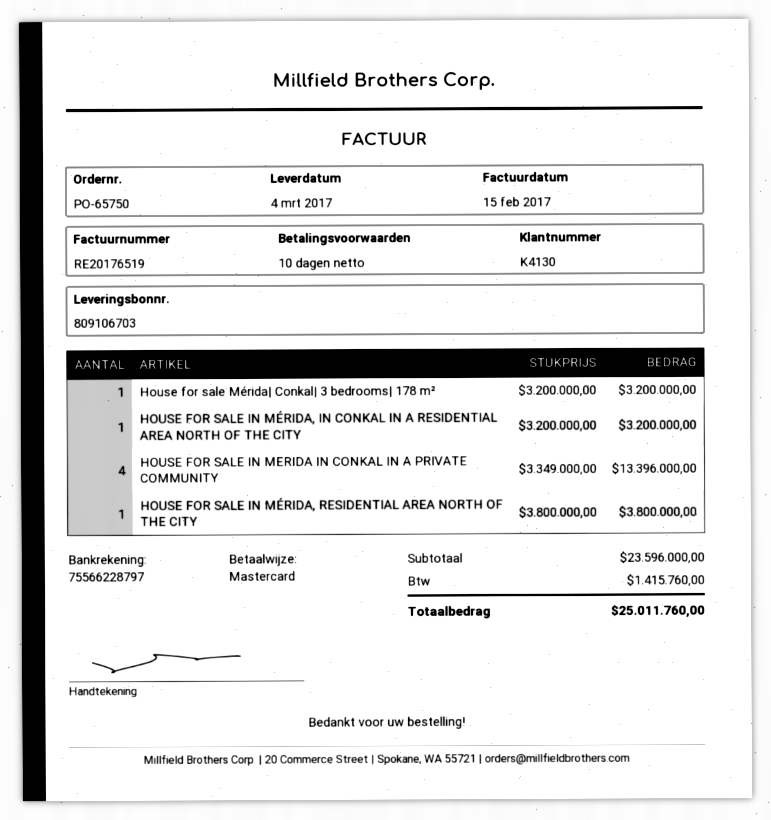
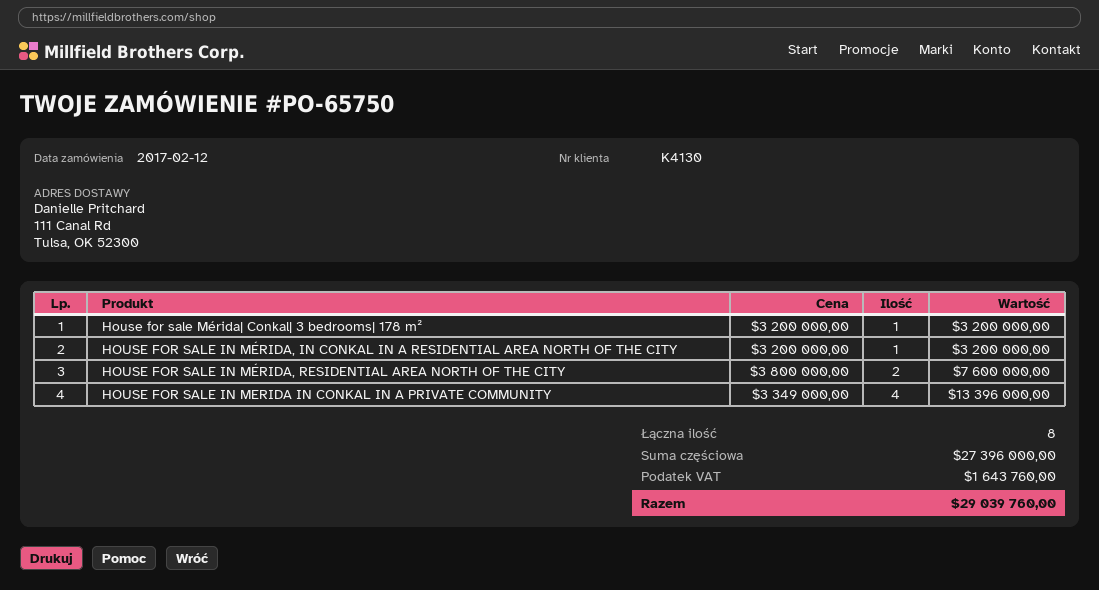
HOUSE FOR SALE IN MÉRIDA, RESIDENTIAL AREA NORTH OF THE CITY: 1 x 3800000.00 = 3800000.00 -> 2 x 3800000.00 = 7600000.00
subtotal: 23596000.00 -> 27396000.00
tax: 1415760.00 -> 1643760.00
total: 25011760.00 -> 29039760.00

